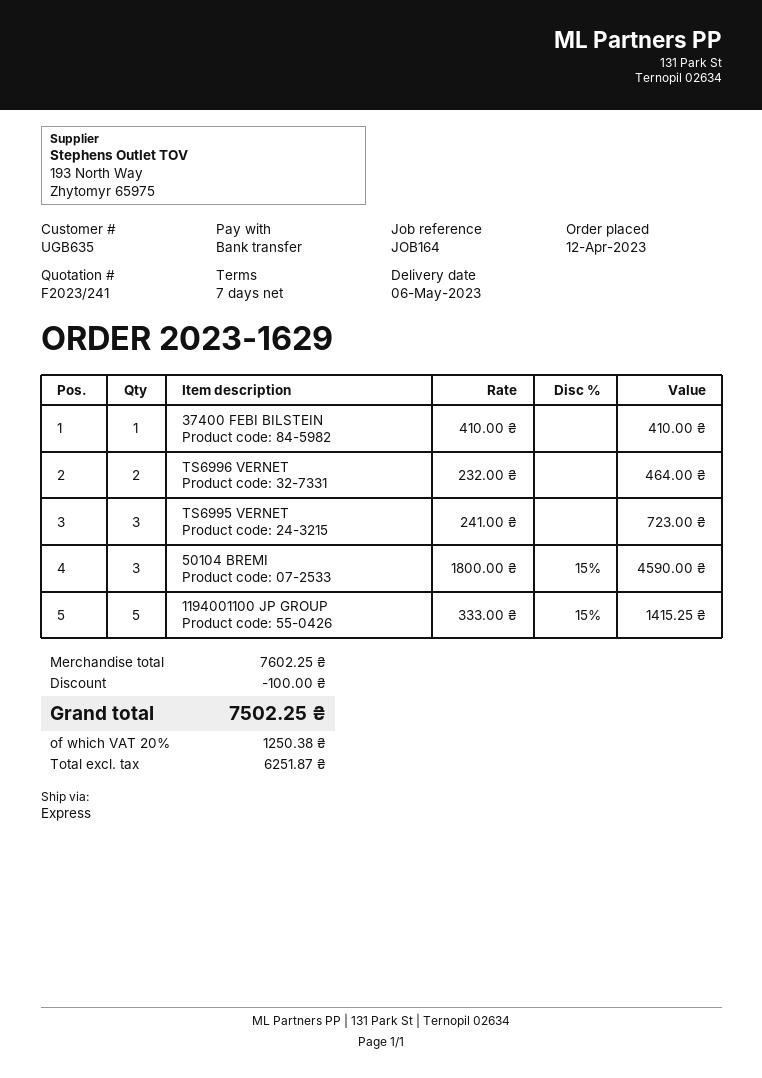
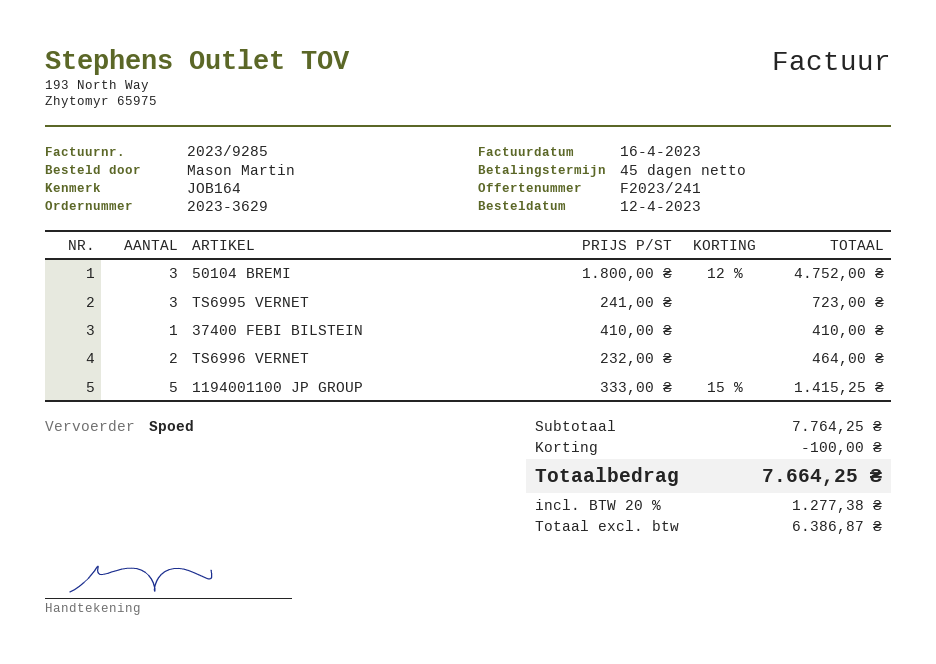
order number: 2023-1629 -> 2023-3629
payment terms: 7 days -> 45 days
50104 BREMI: 3 x 1800.00 - 15% = 4590.00 -> 3 x 1800.00 - 12% = 4752.00
subtotal: 7602.25 -> 7764.25
net: 6251.87 -> 6386.87
tax: 20% = 1250.38 -> 20% = 1277.38
total: 7502.25 -> 7664.25

